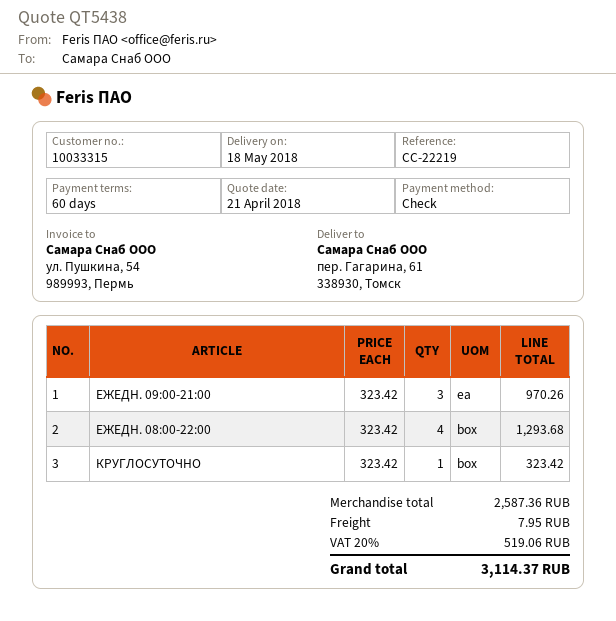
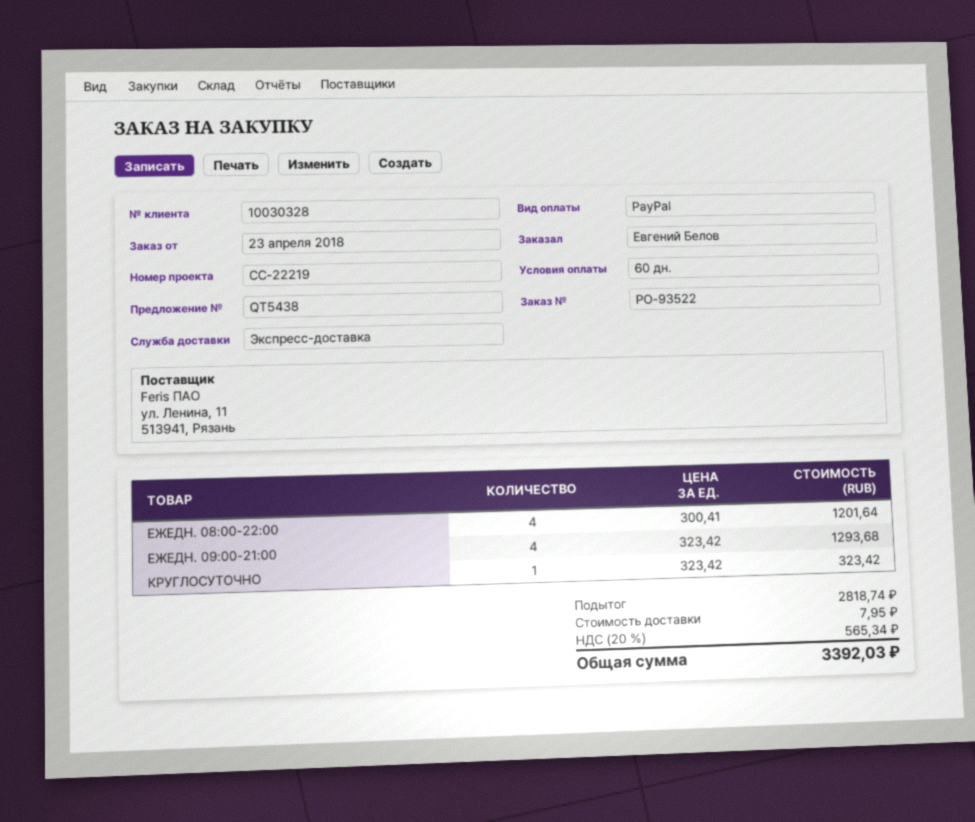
customer number: 10033315 -> 10030328
payment method: cheque -> PayPal
ЕЖЕДН. 09:00-21:00: 3 x 323.42 = 970.26 -> 4 x 323.42 = 1293.68
ЕЖЕДН. 08:00-22:00: 4 x 323.42 = 1293.68 -> 4 x 300.41 = 1201.64
subtotal: 2587.36 -> 2818.74
tax: 20% = 519.06 -> 20% = 565.34
total: 3114.37 -> 3392.03

